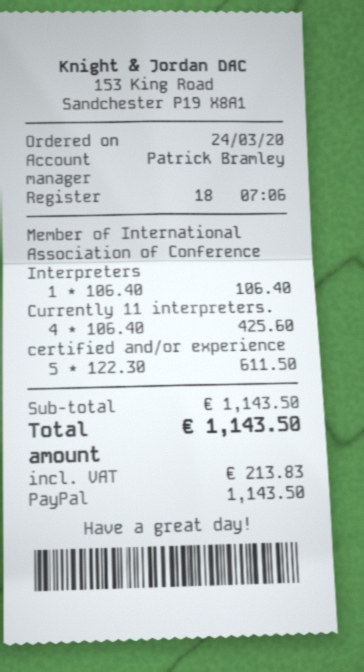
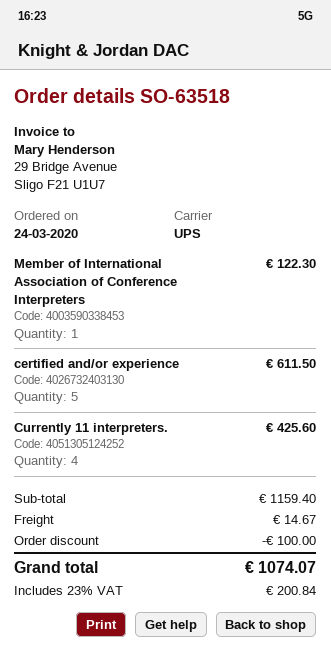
Member of International Association of Conference Interpreters: 1 for 106.40 -> 1 for 122.30
subtotal: 1143.50 -> 1159.40
discount: none -> 100.00
shipping: none -> 14.67
tax: 213.83 -> 200.84
total: 1143.50 -> 1074.07

